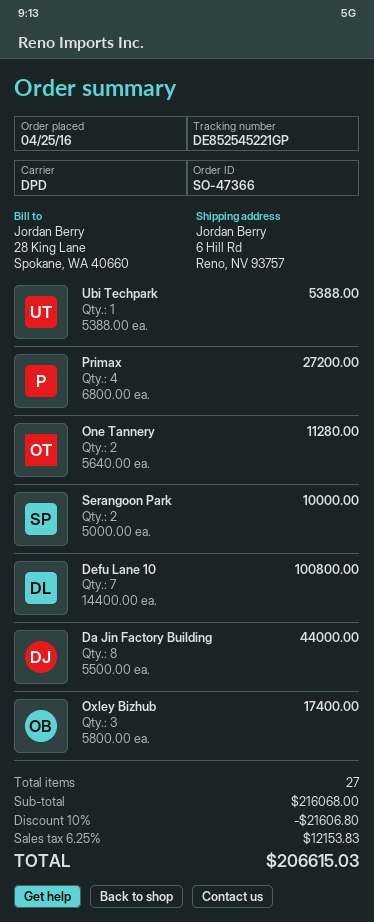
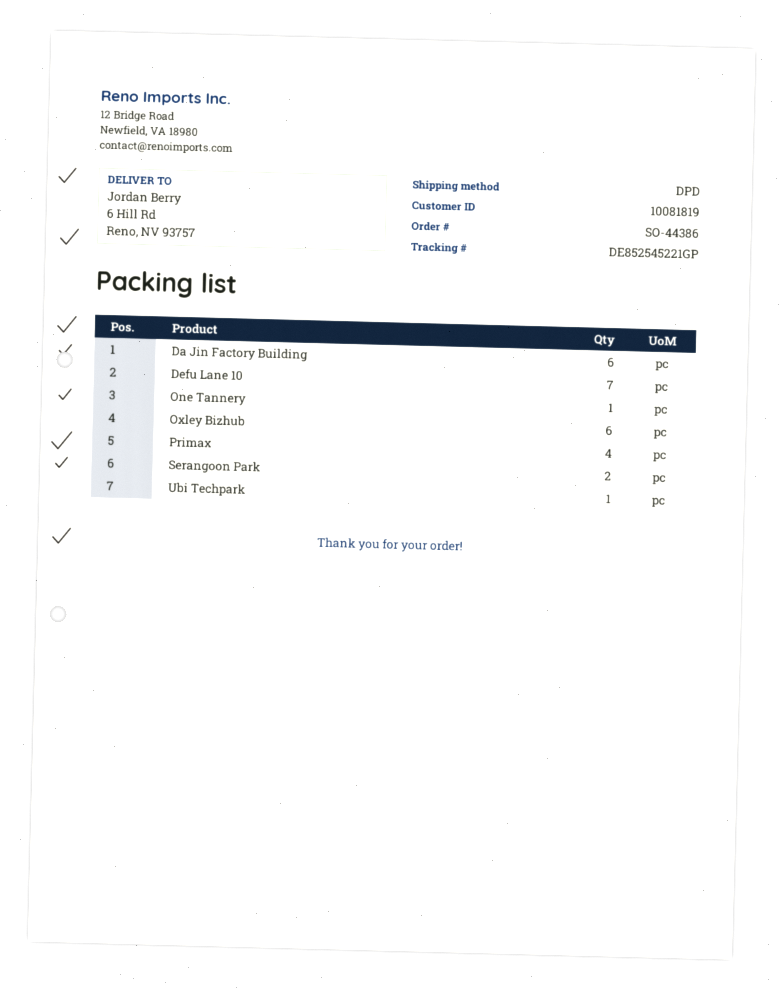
order number: SO-47366 -> SO-44386
One Tannery: 2 -> 1
Da Jin Factory Building: 8 -> 6
Oxley Bizhub: 3 -> 6

